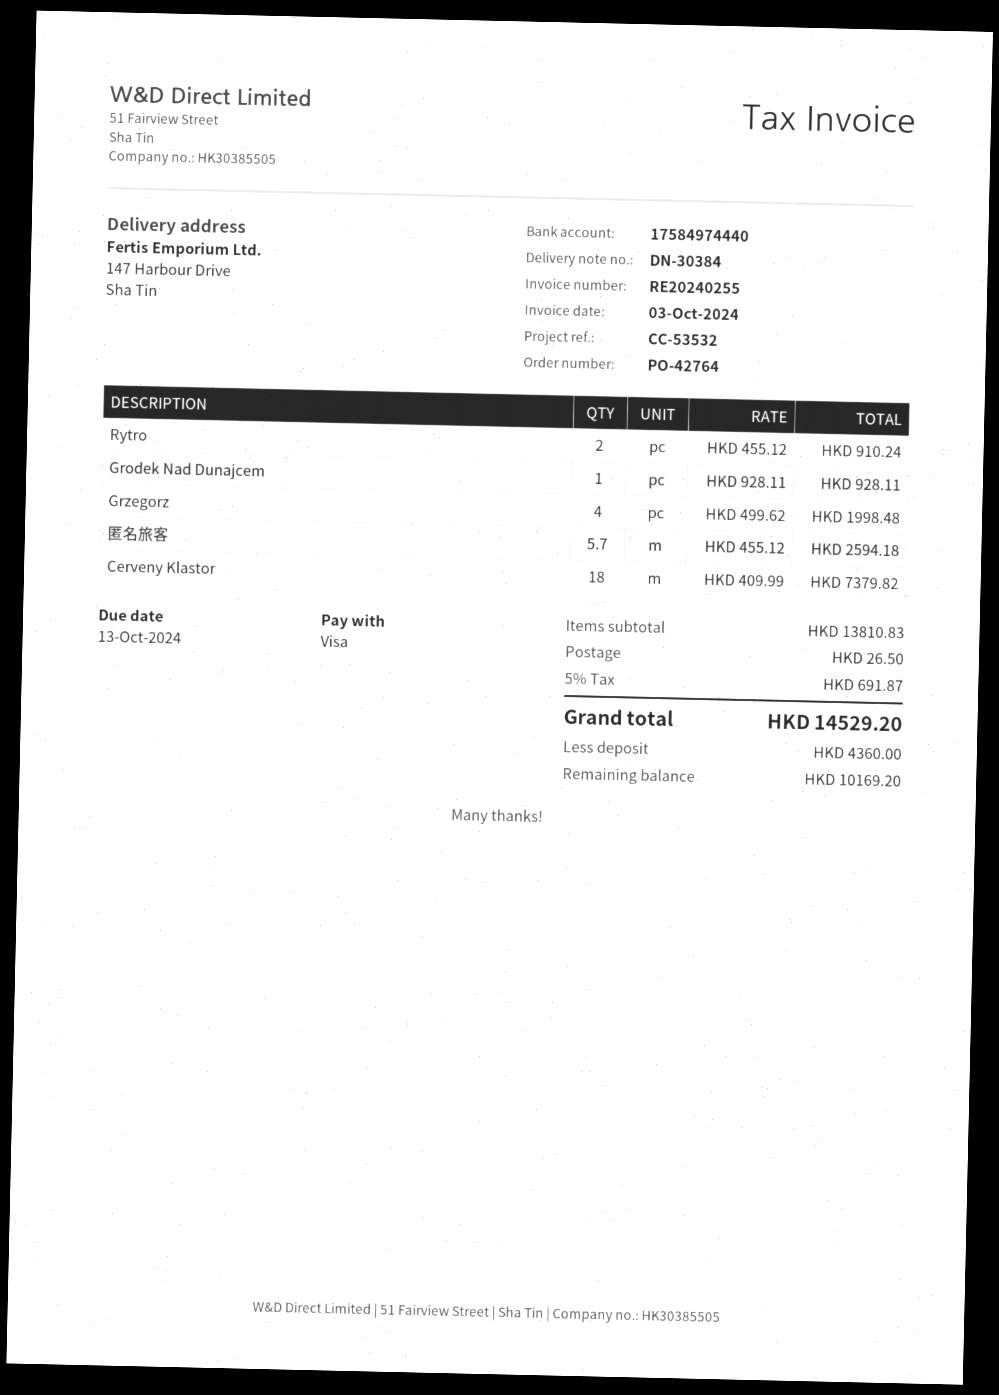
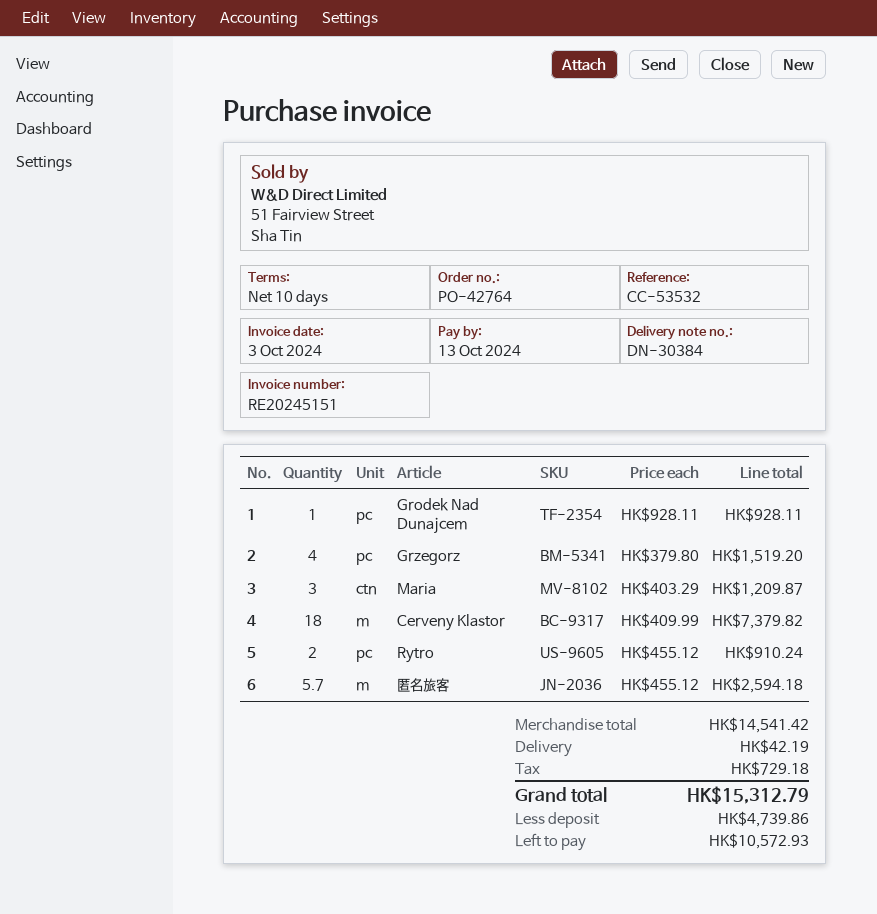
invoice number: RE20240255 -> RE20245151
Grzegorz: 4 x 499.62 = 1998.48 -> 4 x 379.80 = 1519.20
Maria: none -> 3 x 403.29 = 1209.87
subtotal: 13810.83 -> 14541.42
shipping: 26.50 -> 42.19
tax: 691.87 -> 729.18
total: 14529.20 -> 15312.79
deposit: 4360.00 -> 4739.86
balance: 10169.20 -> 10572.93

